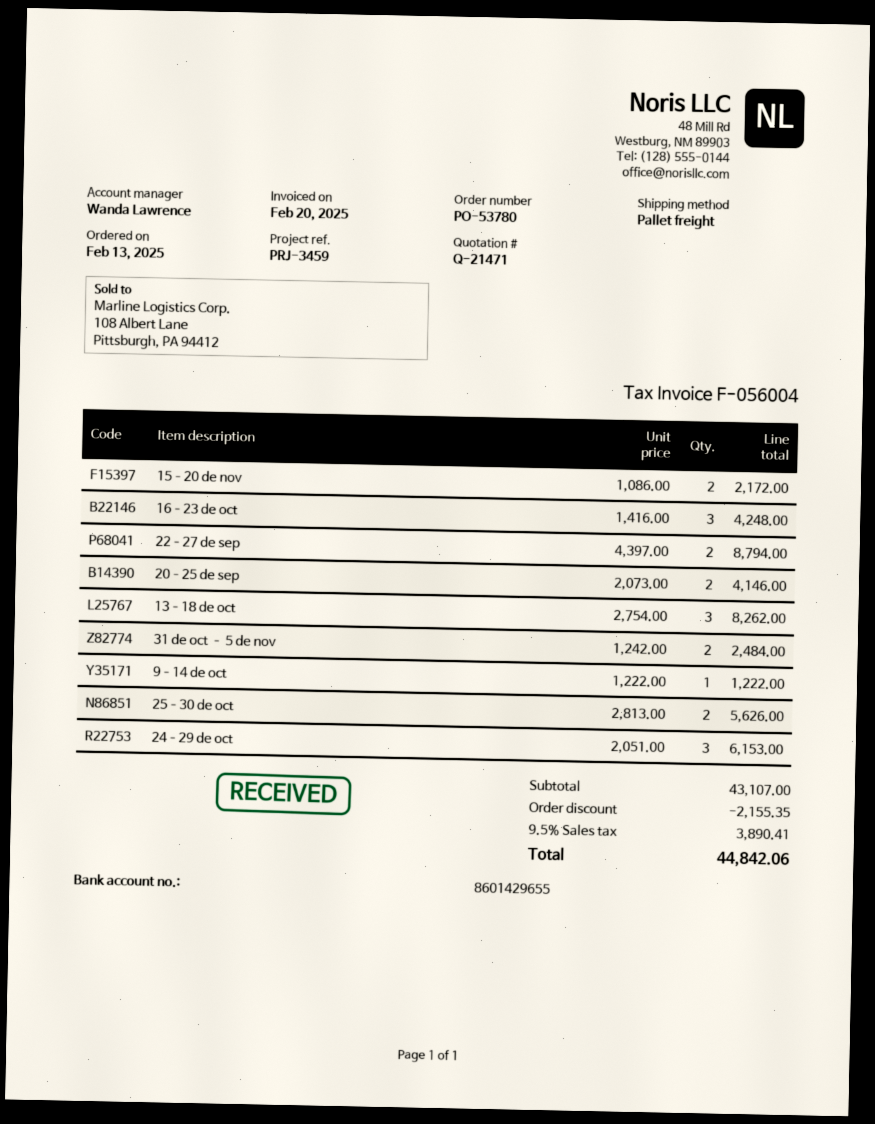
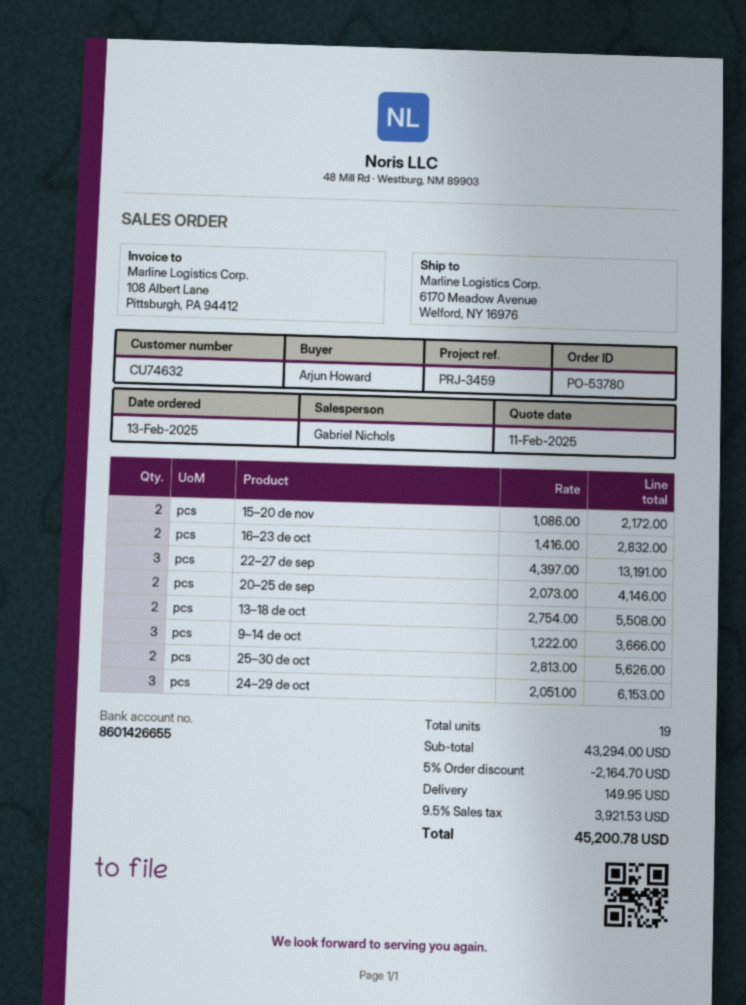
sales rep: Wanda Lawrence -> Gabriel Nichols
bank account: 8601429655 -> 8601426655
16–23 de oct: 3 x 1416.00 = 4248.00 -> 2 x 1416.00 = 2832.00
22–27 de sep: 2 x 4397.00 = 8794.00 -> 3 x 4397.00 = 13191.00
13–18 de oct: 3 x 2754.00 = 8262.00 -> 2 x 2754.00 = 5508.00
31 de oct – 5 de nov: 2 x 1242.00 = 2484.00 -> none
9–14 de oct: 1 x 1222.00 = 1222.00 -> 3 x 1222.00 = 3666.00
subtotal: 43107.00 -> 43294.00
discount: 2155.35 -> 2164.70
shipping: none -> 149.95
tax: 9.5% = 3890.41 -> 9.5% = 3921.53
total: 44842.06 -> 45200.78

